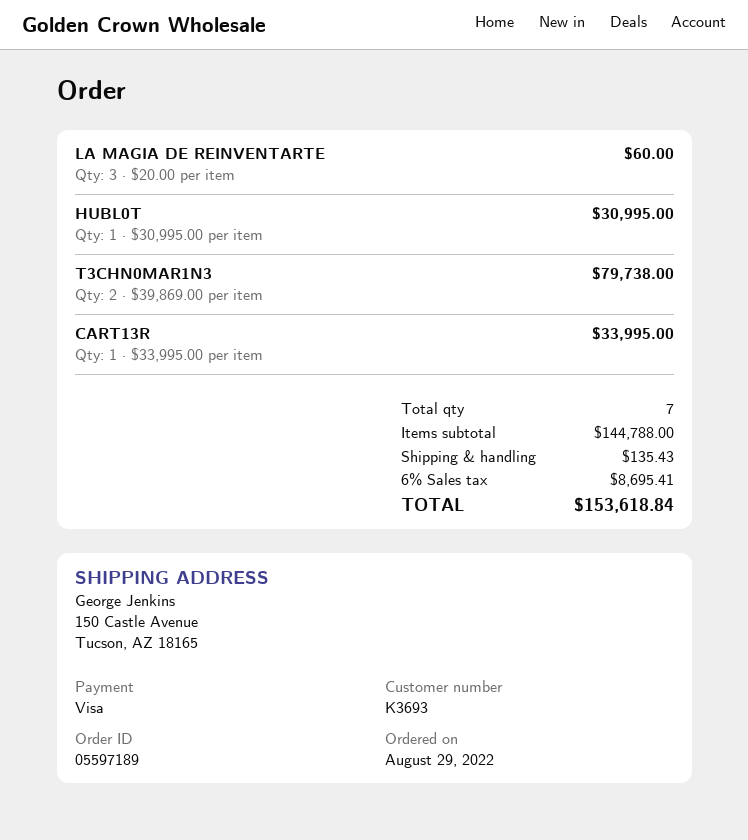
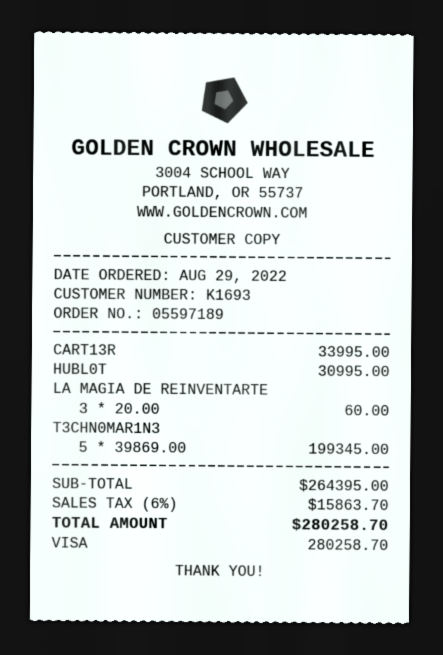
customer number: K3693 -> K1693
T3CHN0MAR1N3: 2 x 39869.00 = 79738.00 -> 5 x 39869.00 = 199345.00
subtotal: 144788.00 -> 264395.00
shipping: 135.43 -> none
tax: 6% = 8695.41 -> 6% = 15863.70
total: 153618.84 -> 280258.70

